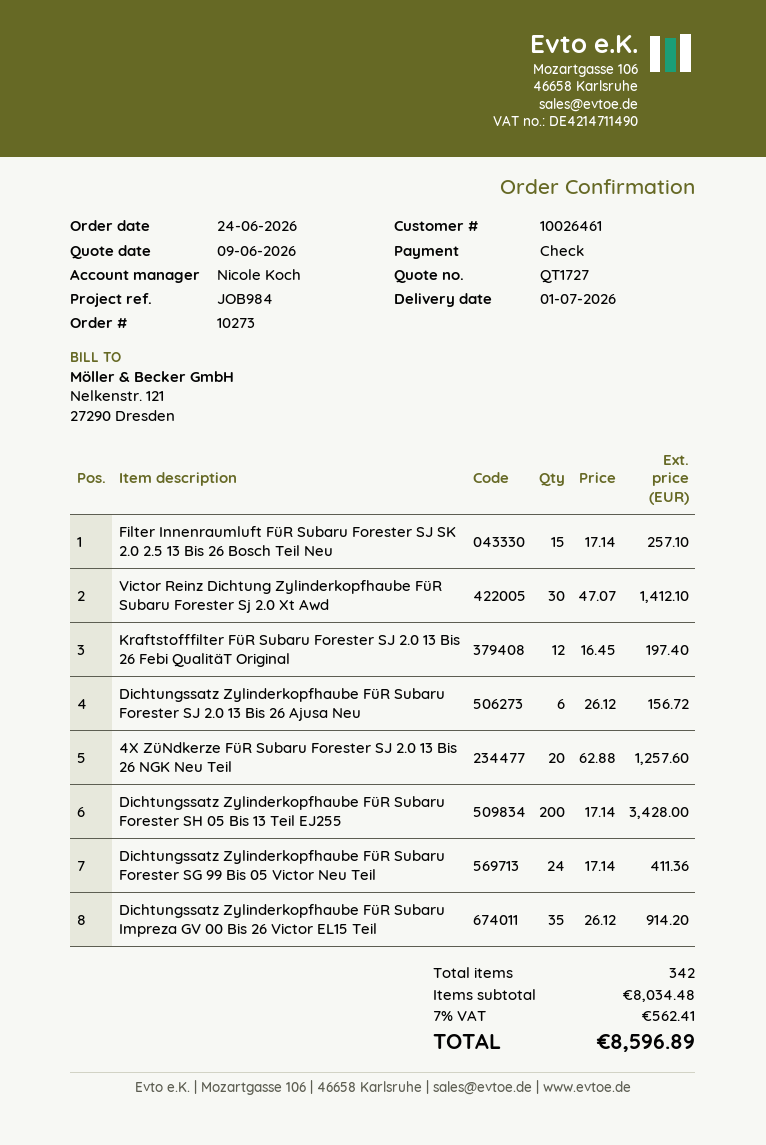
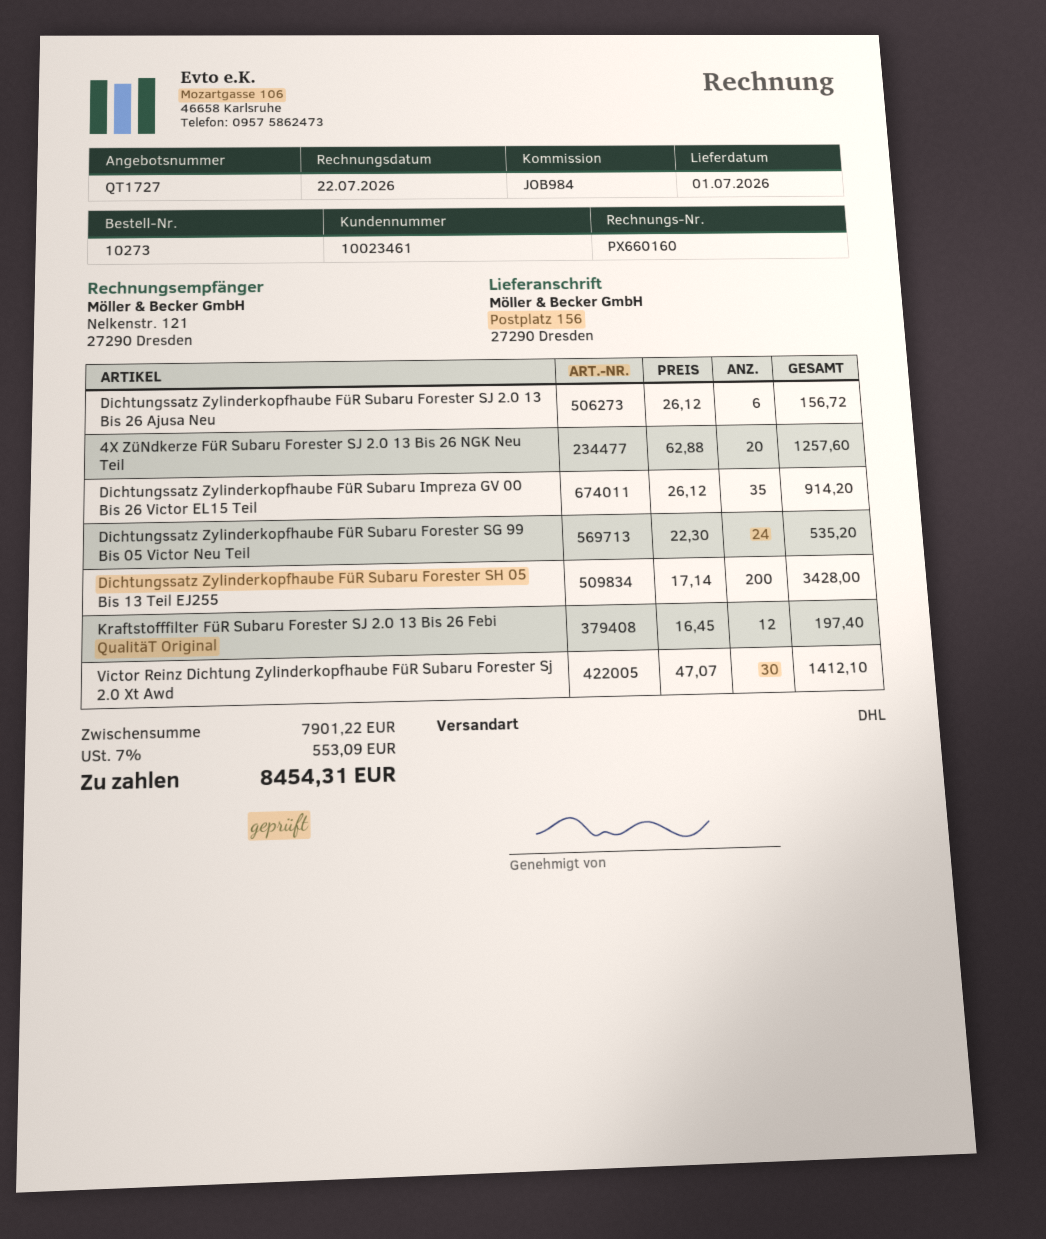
customer number: 10026461 -> 10023461
Filter Innenraumluft FüR Subaru Forester SJ SK 2.0 2.5 13 Bis 26 Bosch Teil Neu: 15 x 17.14 = 257.10 -> none
Dichtungssatz Zylinderkopfhaube FüR Subaru Forester SG 99 Bis 05 Victor Neu Teil: 24 x 17.14 = 411.36 -> 24 x 22.30 = 535.20
subtotal: 8034.48 -> 7901.22
tax: 7% = 562.41 -> 7% = 553.09
total: 8596.89 -> 8454.31

